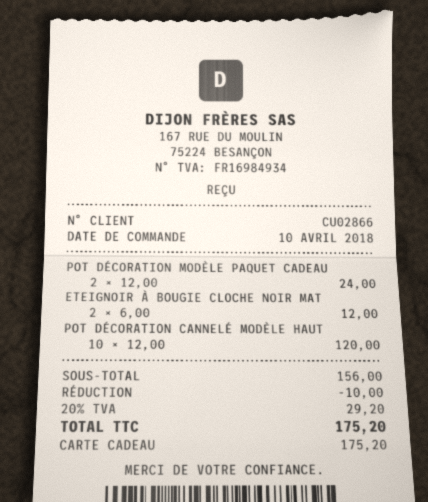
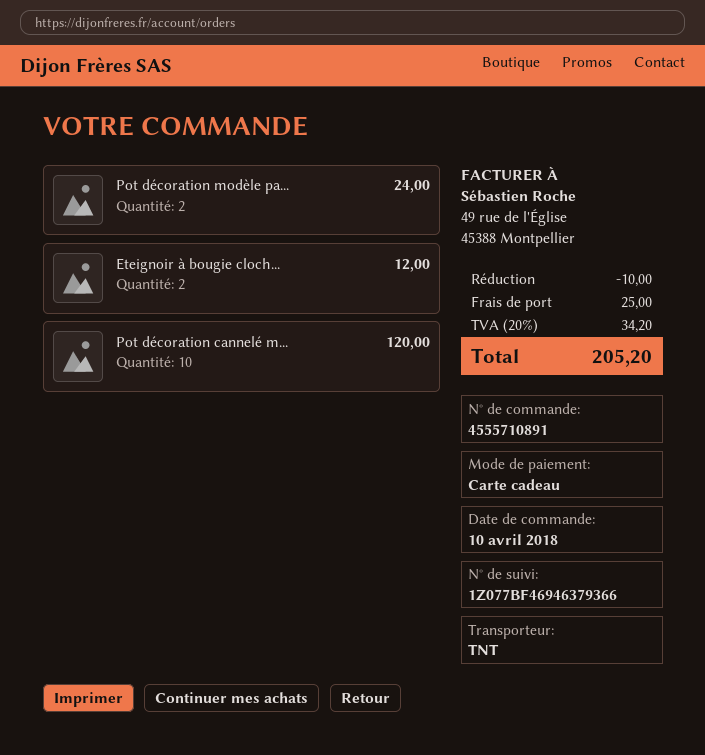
shipping: none -> 25.00
tax: 20% = 29.20 -> 20% = 34.20
total: 175.20 -> 205.20

